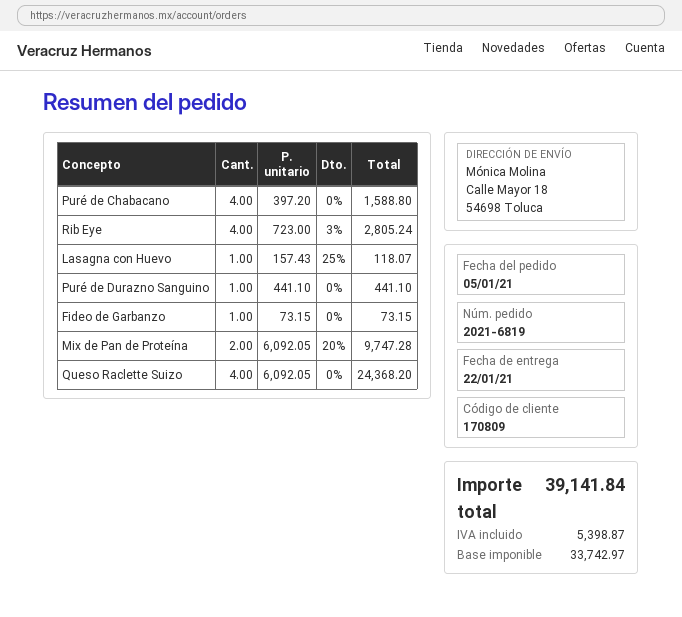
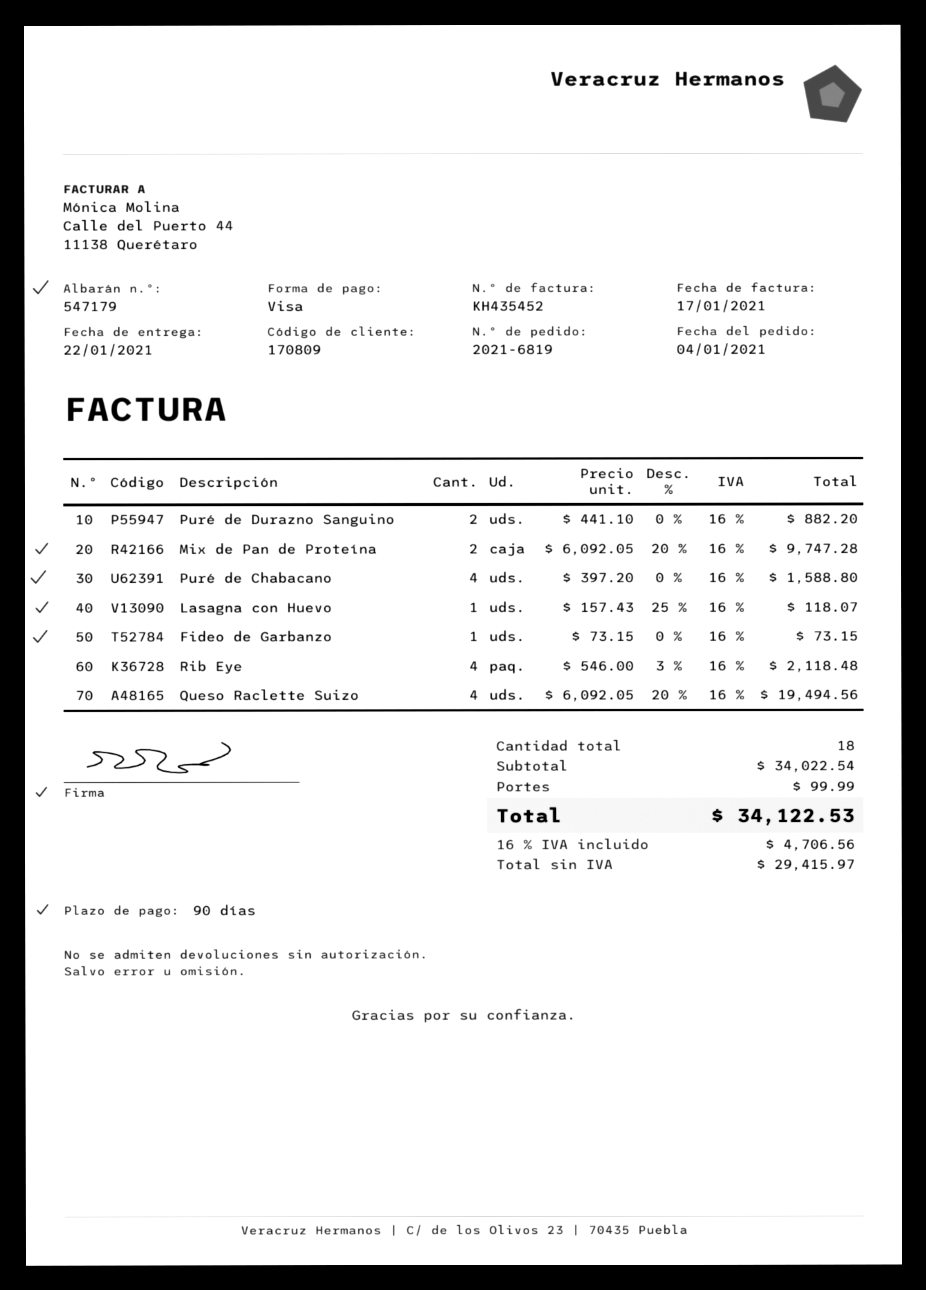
order date: 2021-01-05 -> 2021-01-04
Rib Eye: 4 x 723.00 - 3% = 2805.24 -> 4 x 546.00 - 3% = 2118.48
Puré de Durazno Sanguino: 1 x 441.10 = 441.10 -> 2 x 441.10 = 882.20
Queso Raclette Suizo: 4 x 6092.05 = 24368.20 -> 4 x 6092.05 - 20% = 19494.56
shipping: none -> 99.99
net: 33742.97 -> 29415.97
tax: 5398.87 -> 4706.56
total: 39141.84 -> 34122.53

